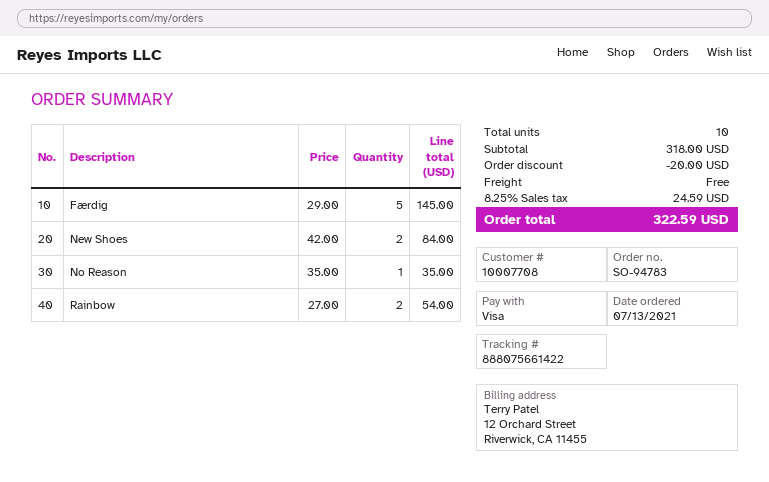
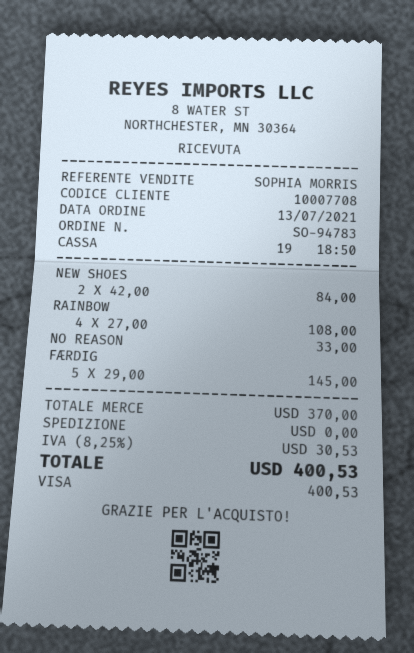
No Reason: 1 x 35.00 = 35.00 -> 1 x 33.00 = 33.00
Rainbow: 2 x 27.00 = 54.00 -> 4 x 27.00 = 108.00
subtotal: 318.00 -> 370.00
discount: 20.00 -> none
tax: 8.25% = 24.59 -> 8.25% = 30.53
total: 322.59 -> 400.53

